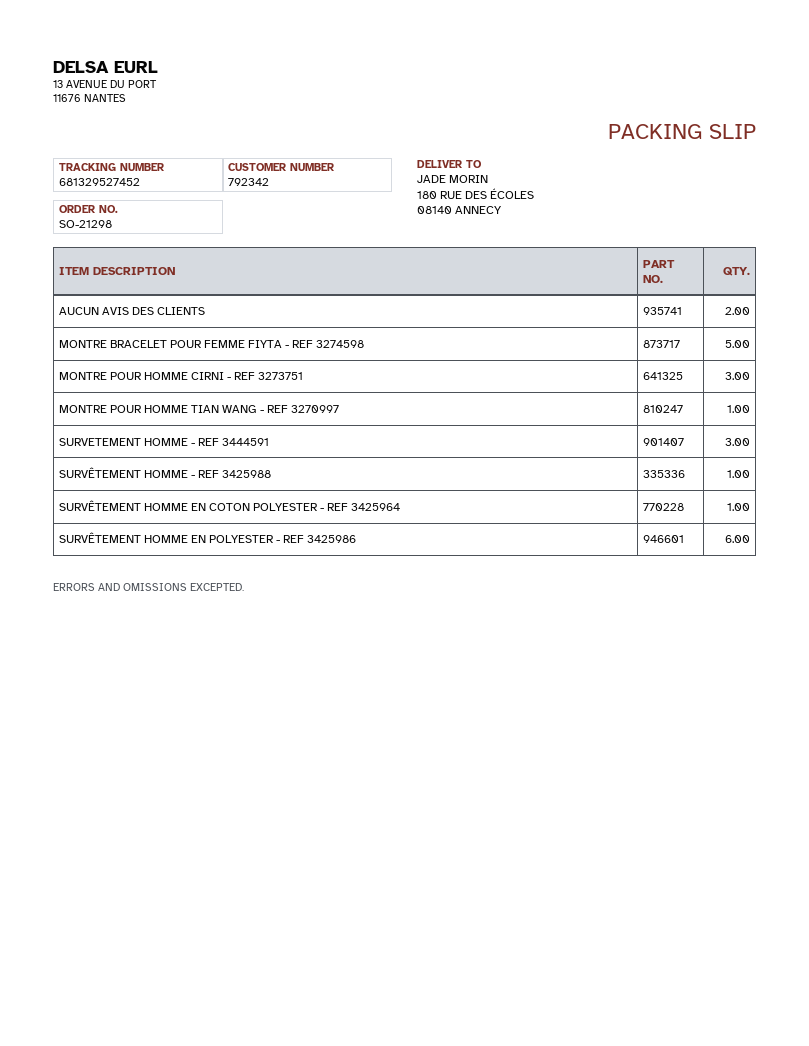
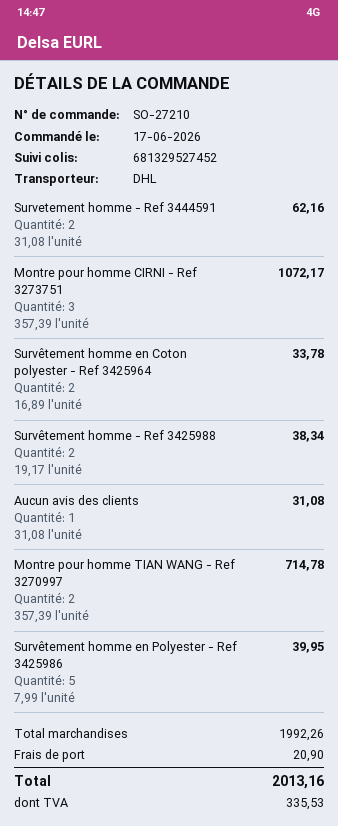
order number: SO-21298 -> SO-27210
AUCUN AVIS DES CLIENTS: 2 -> 1
MONTRE BRACELET POUR FEMME FIYTA - REF 3274598: 5 -> none
MONTRE POUR HOMME TIAN WANG - REF 3270997: 1 -> 2
SURVETEMENT HOMME - REF 3444591: 3 -> 2
SURVÊTEMENT HOMME - REF 3425988: 1 -> 2
SURVÊTEMENT HOMME EN COTON POLYESTER - REF 3425964: 1 -> 2
SURVÊTEMENT HOMME EN POLYESTER - REF 3425986: 6 -> 5

